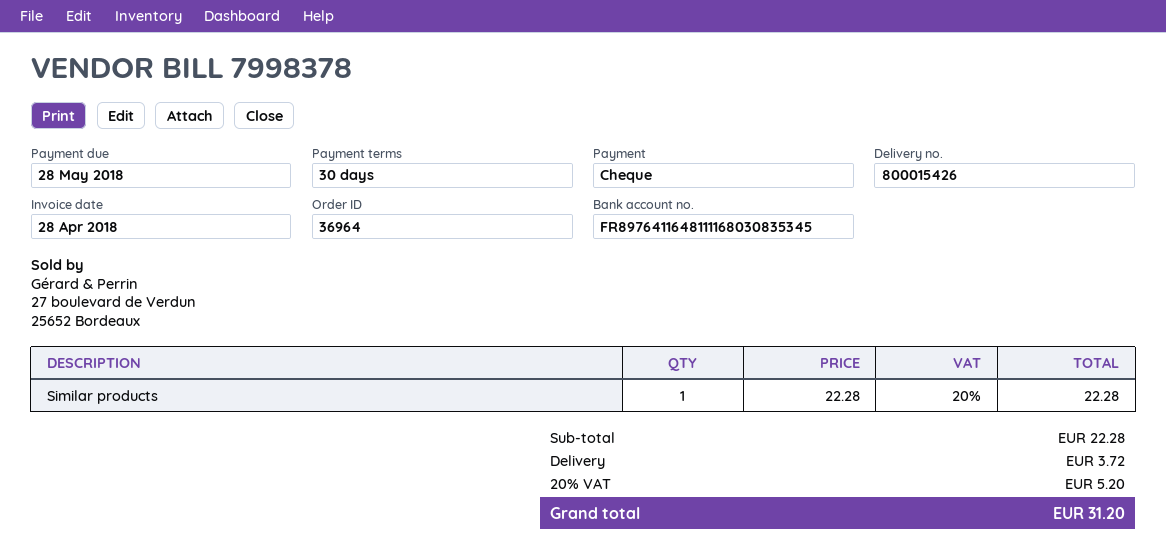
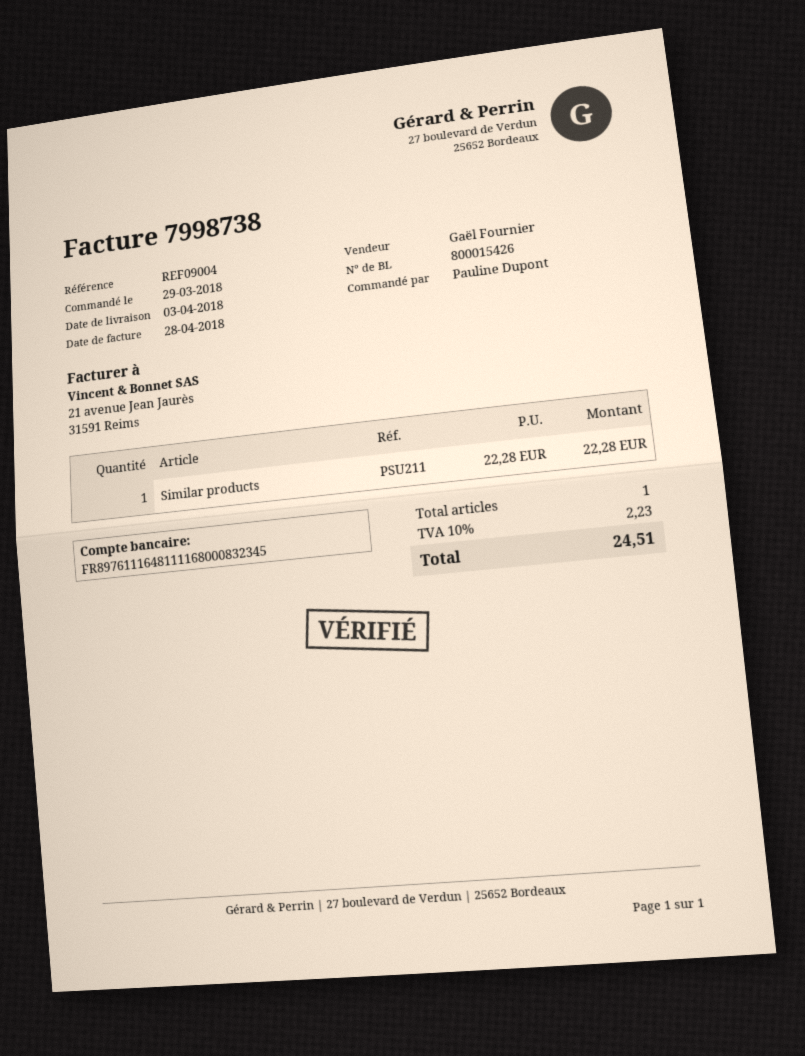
invoice number: 7998378 -> 7998738
bank account: FR8976411648111168030835345 -> FR8976111648111168000832345
shipping: 3.72 -> none
tax: 20% = 5.20 -> 10% = 2.23
total: 31.20 -> 24.51

